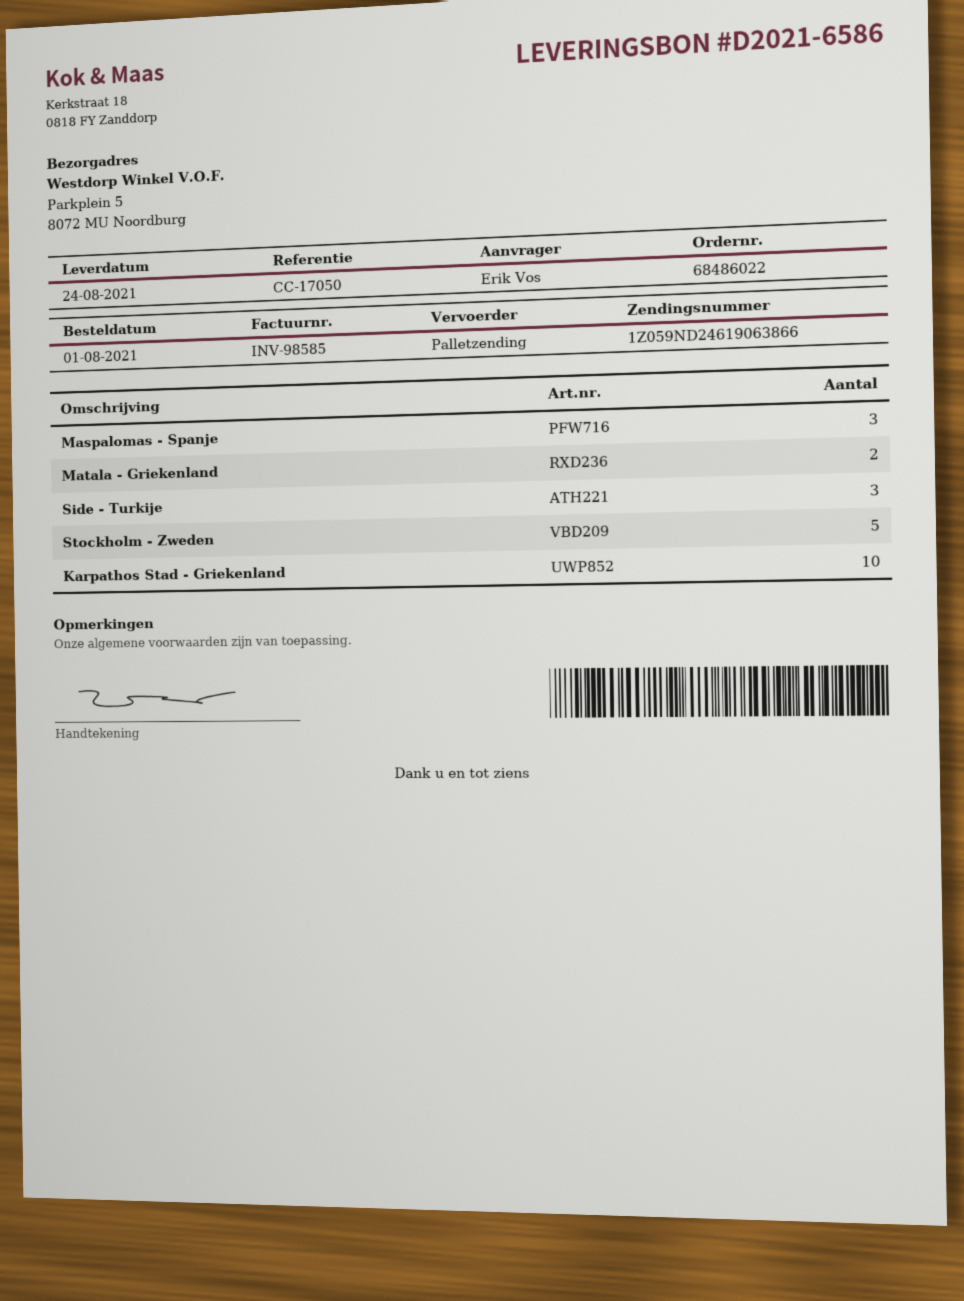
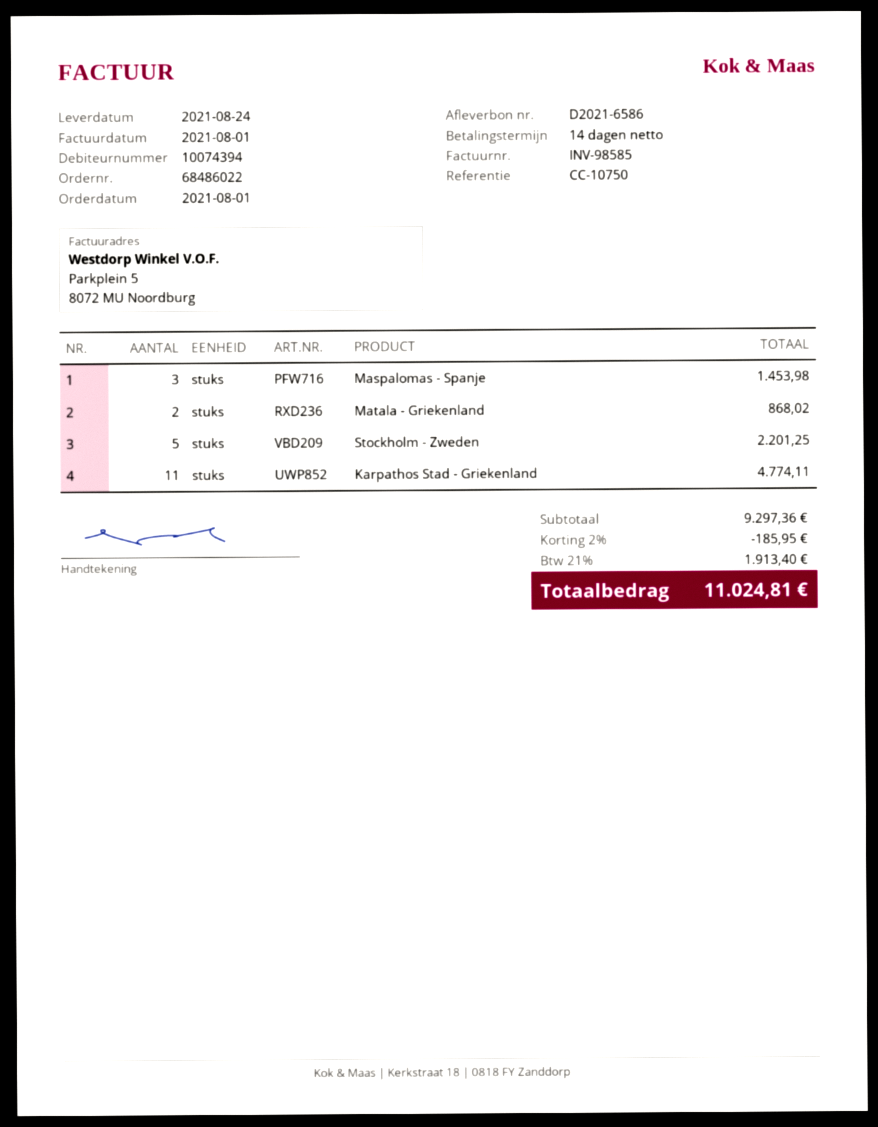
reference: CC-17050 -> CC-10750
Side - Turkije: 3 -> none
Karpathos Stad - Griekenland: 10 -> 11

